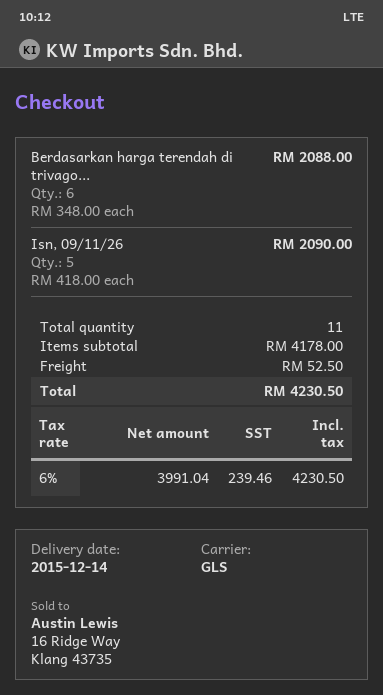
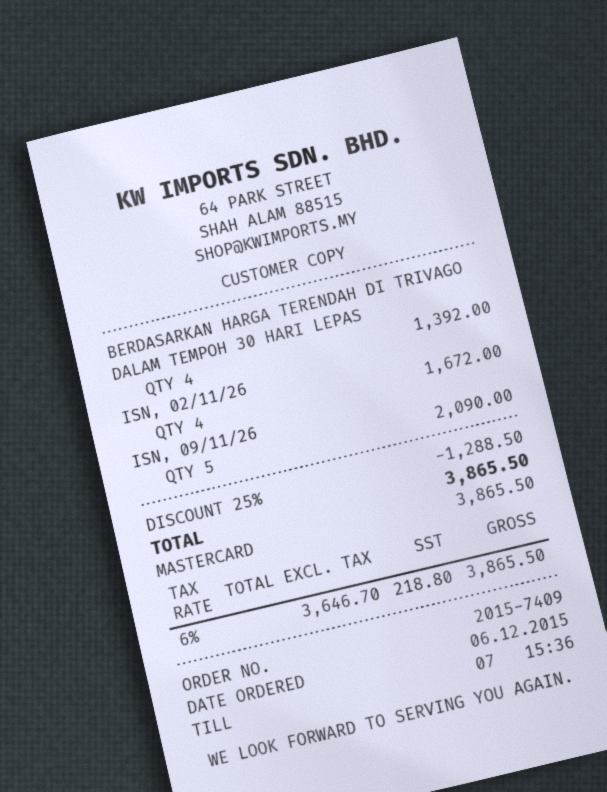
Berdasarkan harga terendah di trivago...: 6 for 2088.00 -> 4 for 1392.00
ISN, 02/11/26: none -> 4 for 1672.00
discount: none -> 25% = 1288.50
shipping: 52.50 -> none
net: 3991.04 -> 3646.70
tax: 6% = 239.46 -> 6% = 218.80
total: 4230.50 -> 3865.50

